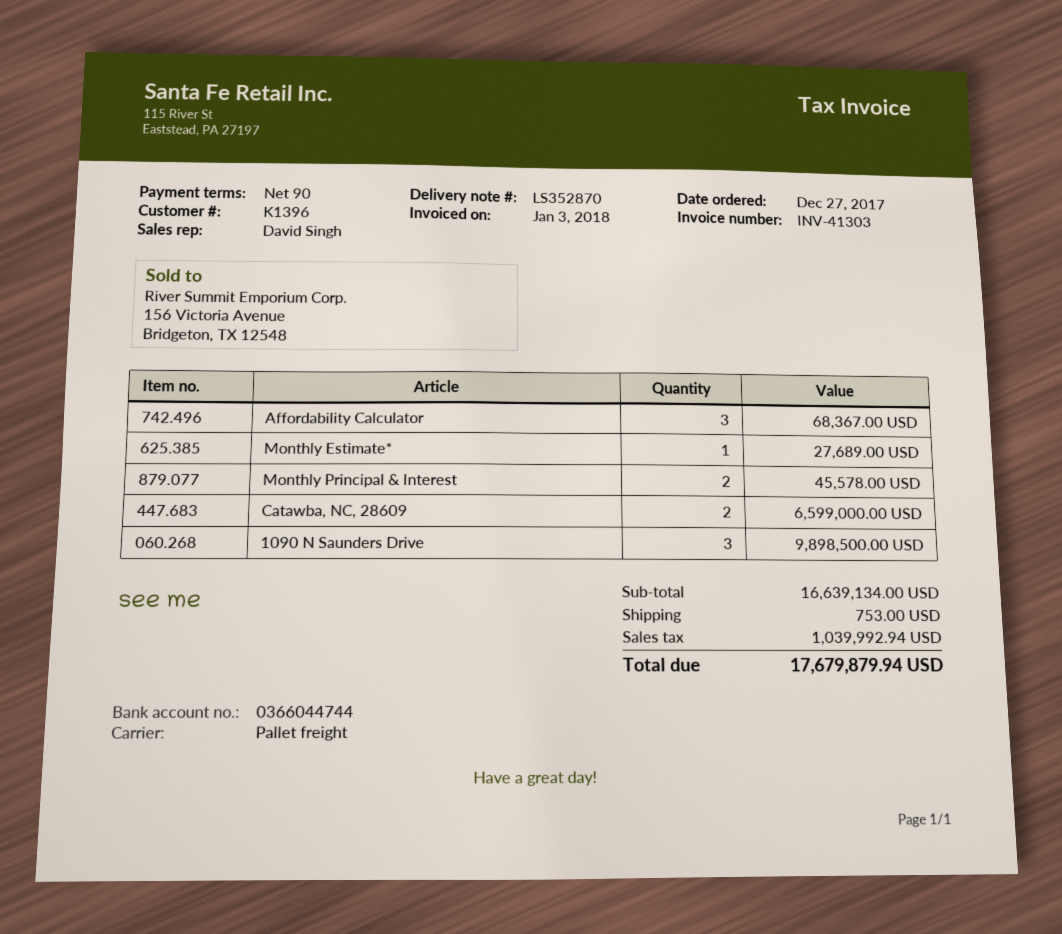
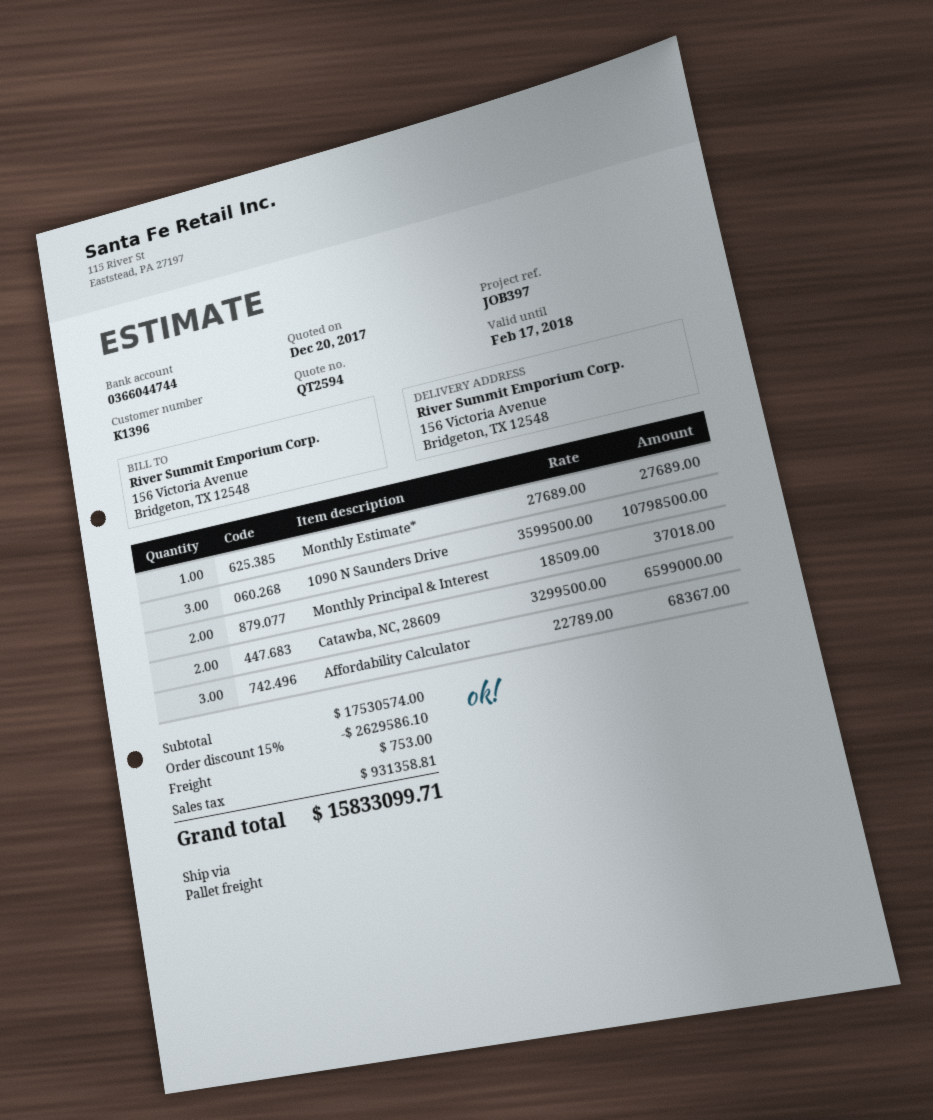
Monthly Principal & Interest: 2 for 45578.00 -> 2 for 37018.00
1090 N Saunders Drive: 3 for 9898500.00 -> 3 for 10798500.00
subtotal: 16639134.00 -> 17530574.00
discount: none -> 15% = 2629586.10
tax: 1039992.94 -> 931358.81
total: 17679879.94 -> 15833099.71

